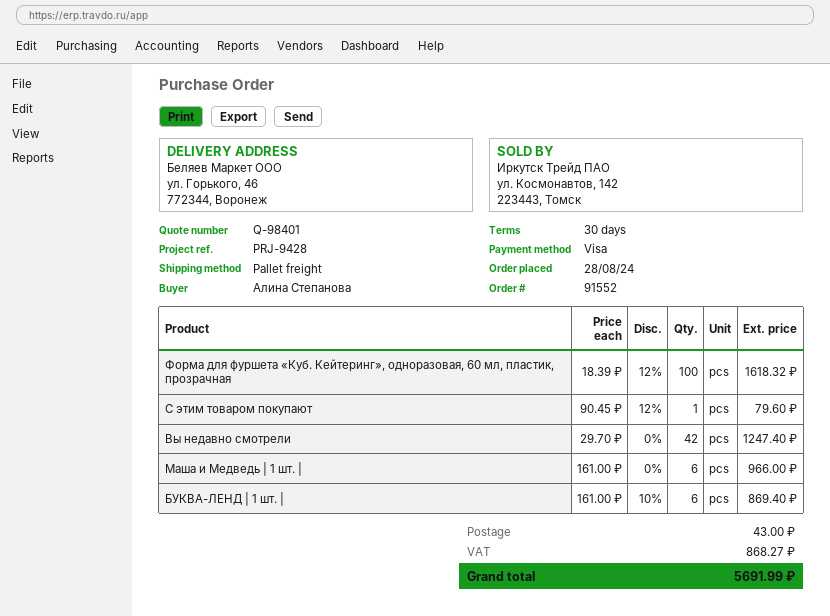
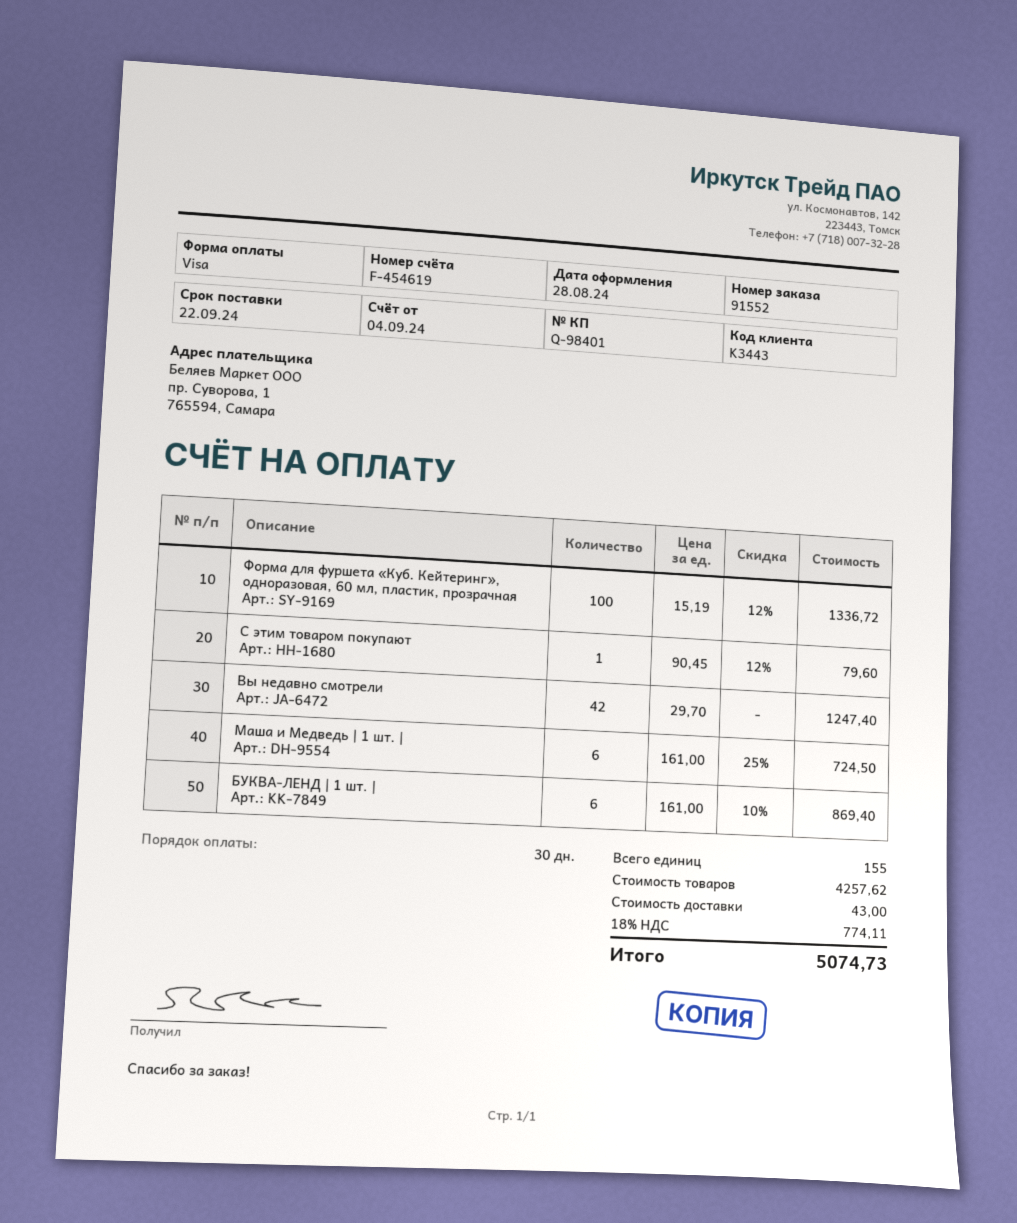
Форма для фуршета «Куб. Кейтеринг», одноразовая, 60 мл, пластик, прозрачная: 100 x 18.39 - 12% = 1618.32 -> 100 x 15.19 - 12% = 1336.72
Маша и Медведь | 1 шт. |: 6 x 161.00 = 966.00 -> 6 x 161.00 - 25% = 724.50
tax: 868.27 -> 774.11
total: 5691.99 -> 5074.73

